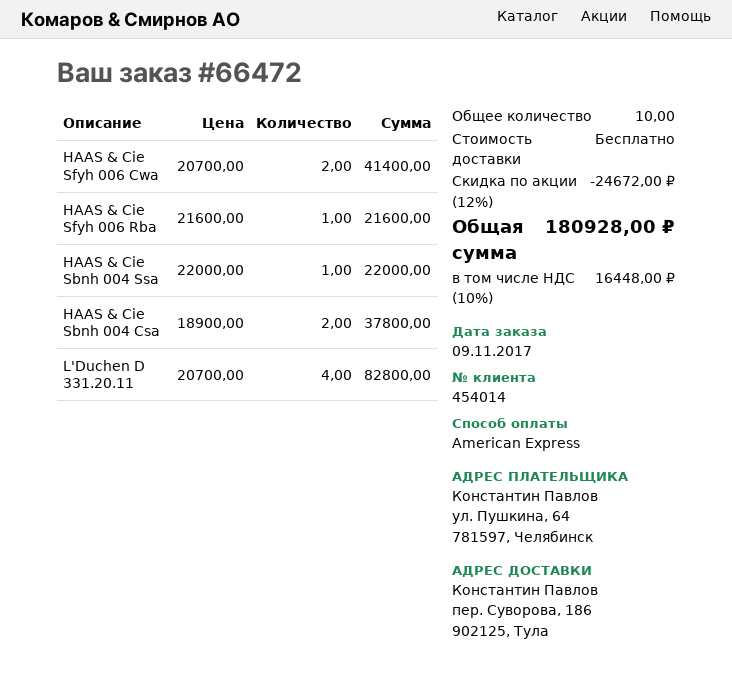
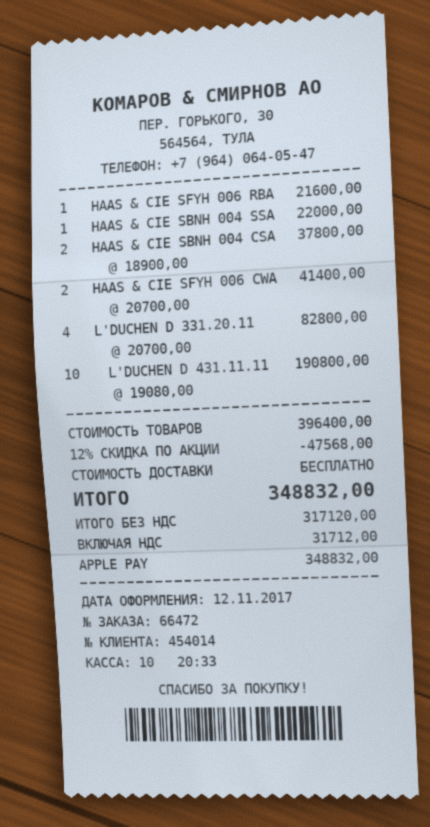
order date: 2017-11-09 -> 2017-11-12
payment method: American Express -> Apple Pay
L'DUCHEN D 431.11.11: none -> 10 x 19080.00 = 190800.00
discount: 12% = 24672.00 -> 12% = 47568.00
tax: 16448.00 -> 31712.00
total: 180928.00 -> 348832.00

